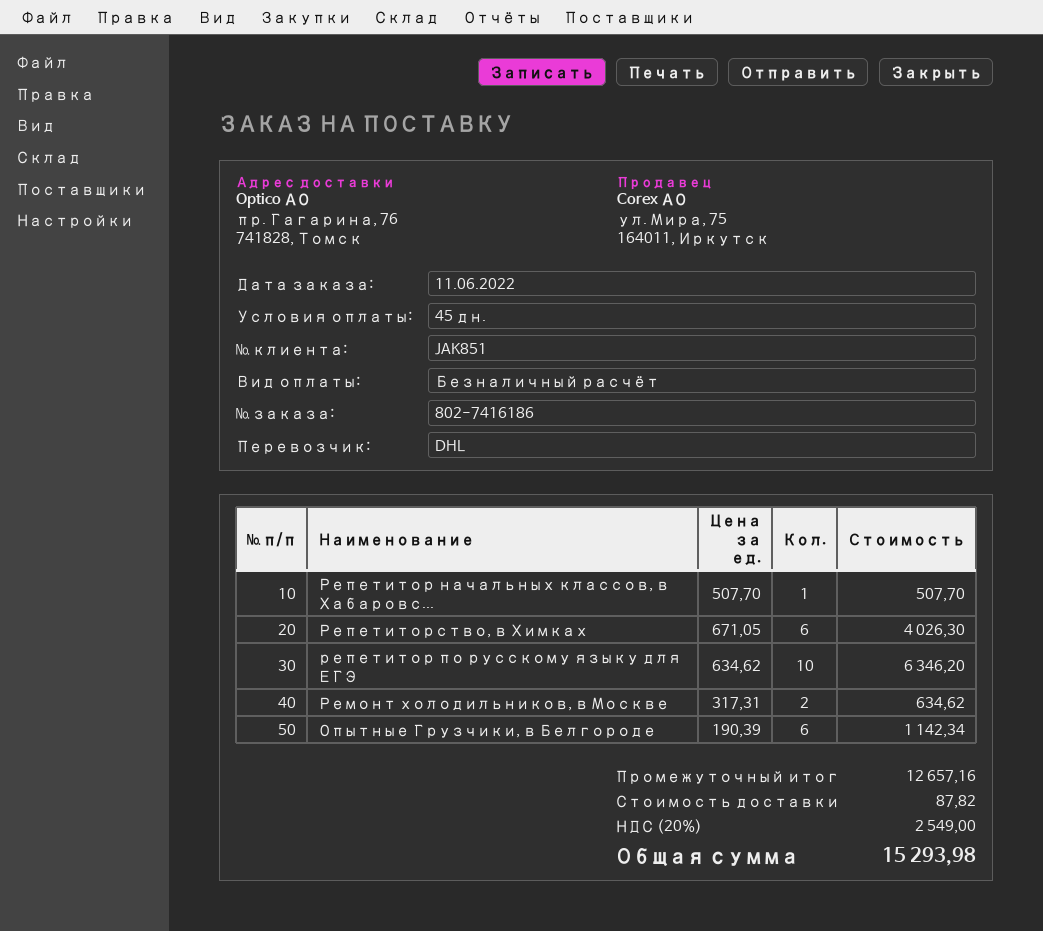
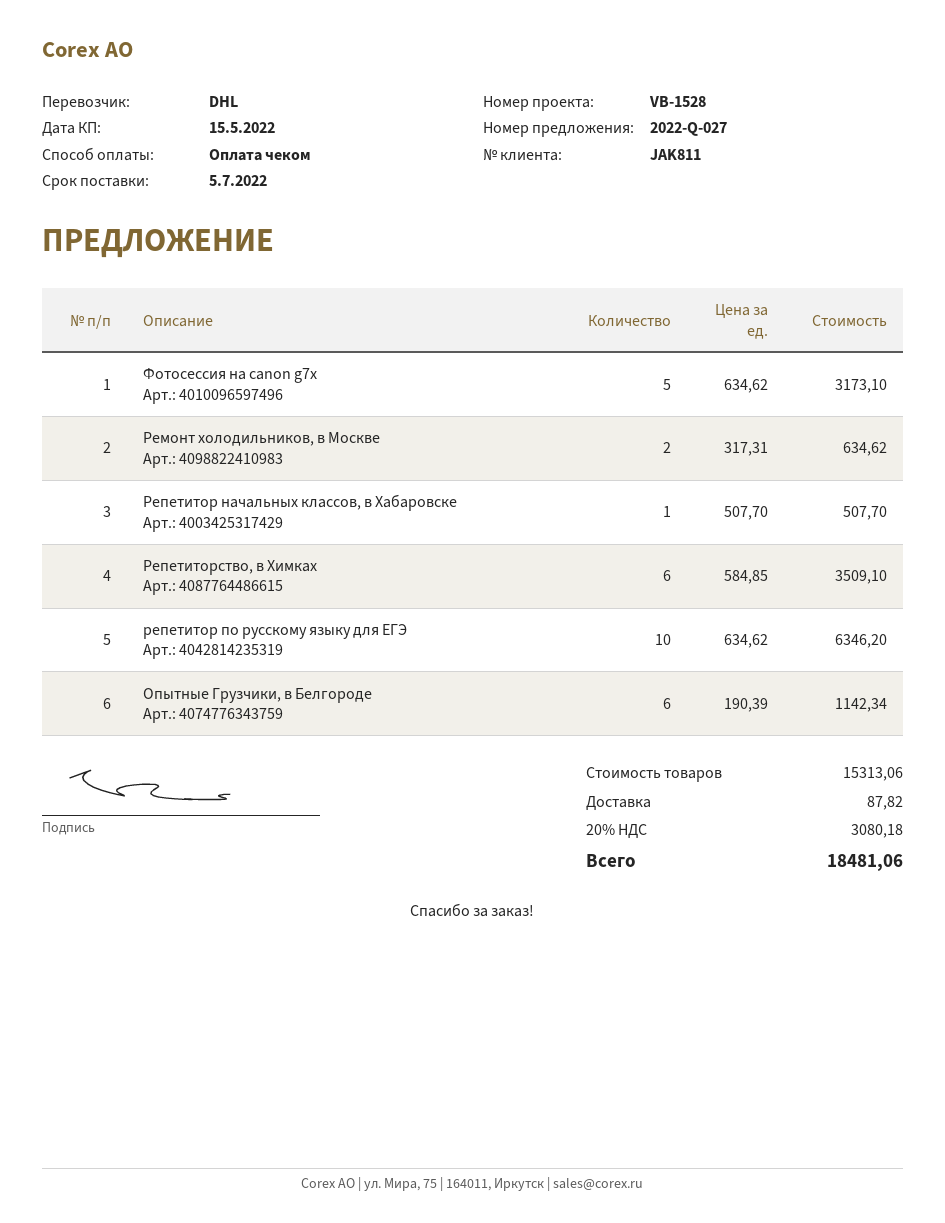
customer number: JAK851 -> JAK811
payment method: bank transfer -> cheque
Репетиторство, в Химках: 6 x 671.05 = 4026.30 -> 6 x 584.85 = 3509.10
Фотосессия на canon g7x: none -> 5 x 634.62 = 3173.10
subtotal: 12657.16 -> 15313.06
tax: 20% = 2549.00 -> 20% = 3080.18
total: 15293.98 -> 18481.06

